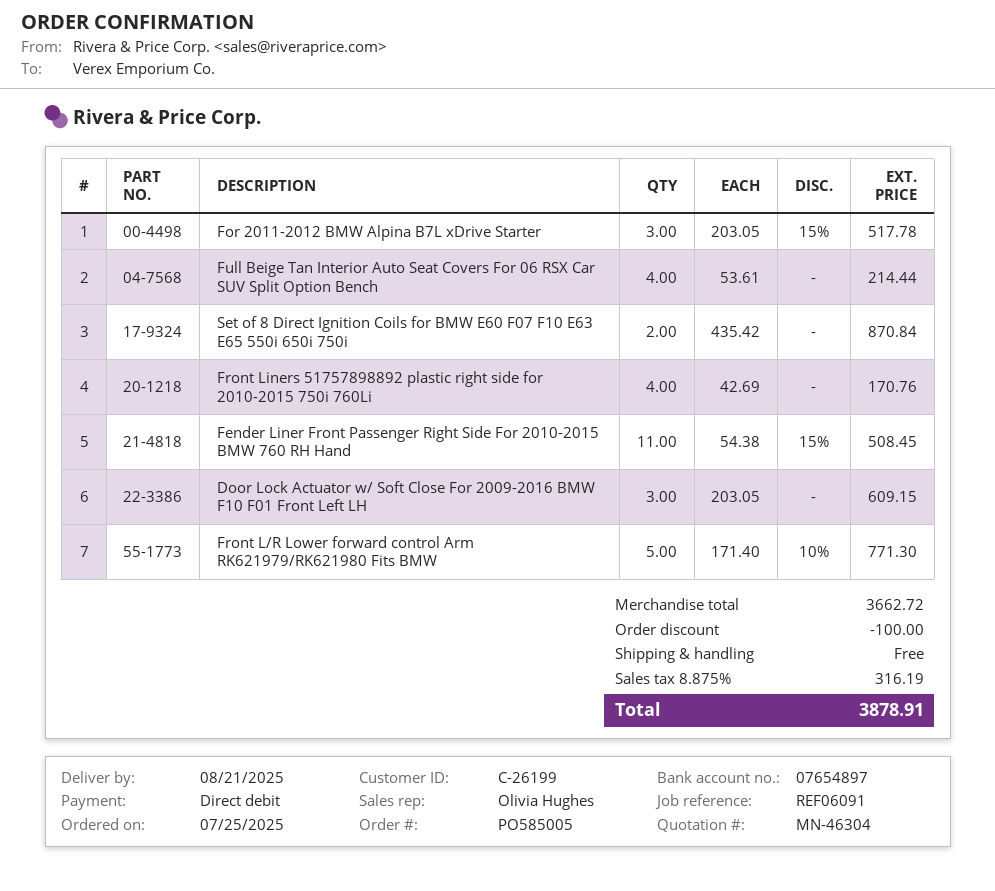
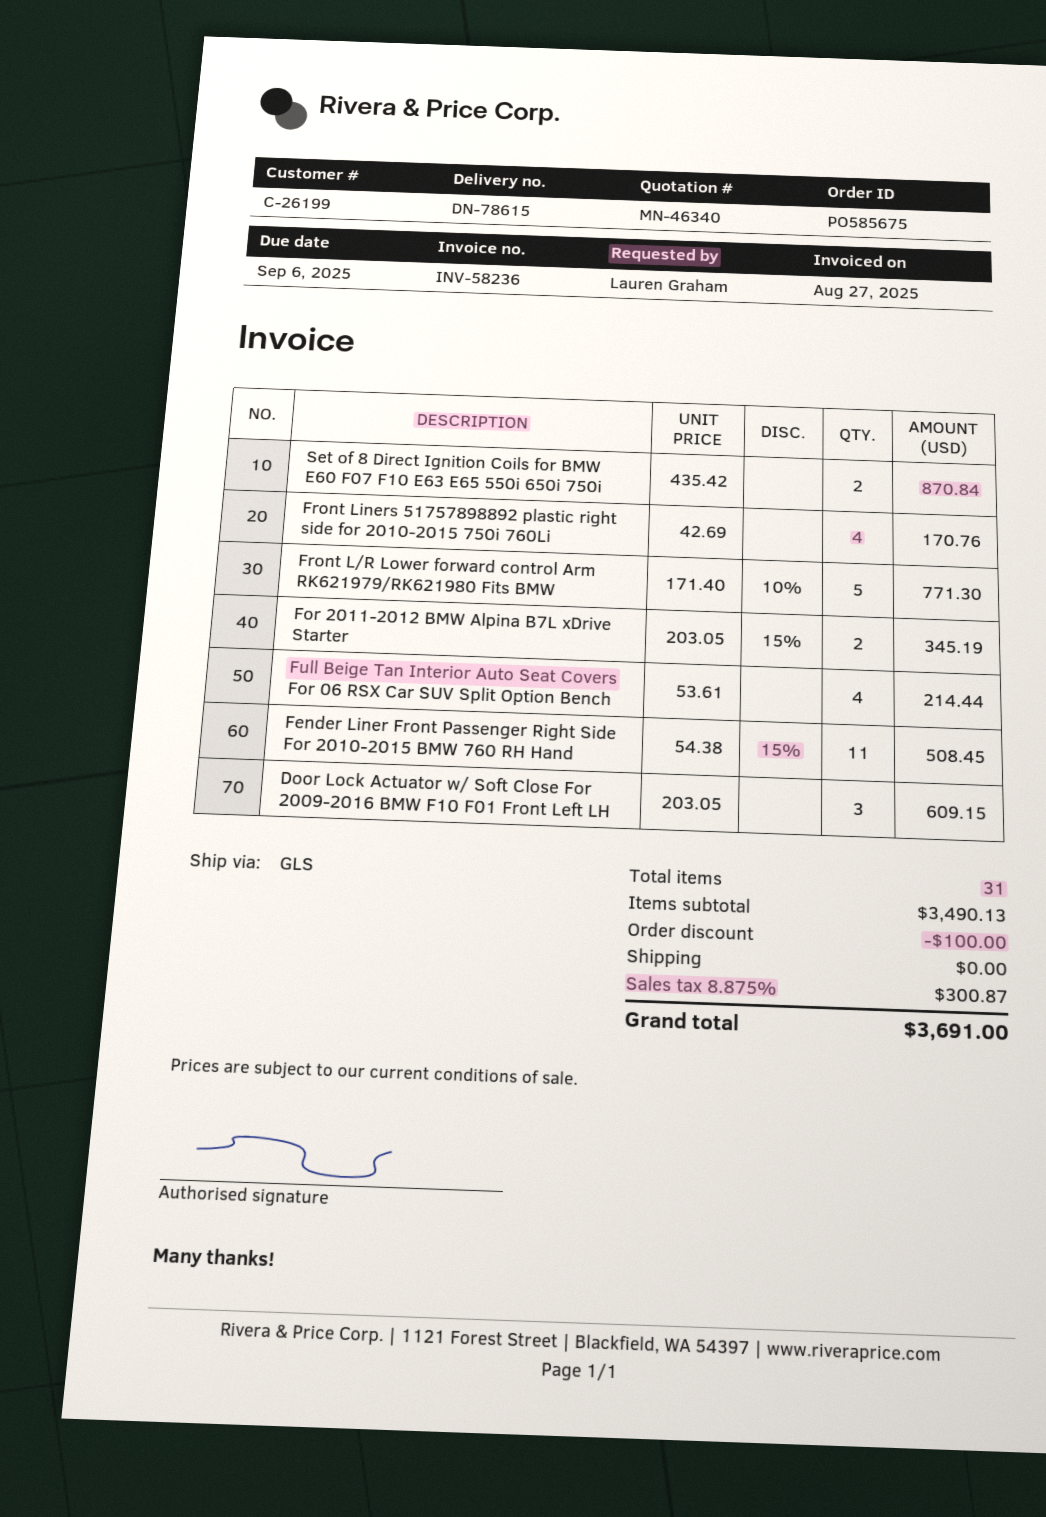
quote number: MN-46304 -> MN-46340
order number: PO585005 -> PO585675
For 2011-2012 BMW Alpina B7L xDrive Starter: 3 x 203.05 - 15% = 517.78 -> 2 x 203.05 - 15% = 345.19
subtotal: 3662.72 -> 3490.13
tax: 8.875% = 316.19 -> 8.875% = 300.87
total: 3878.91 -> 3691.00

